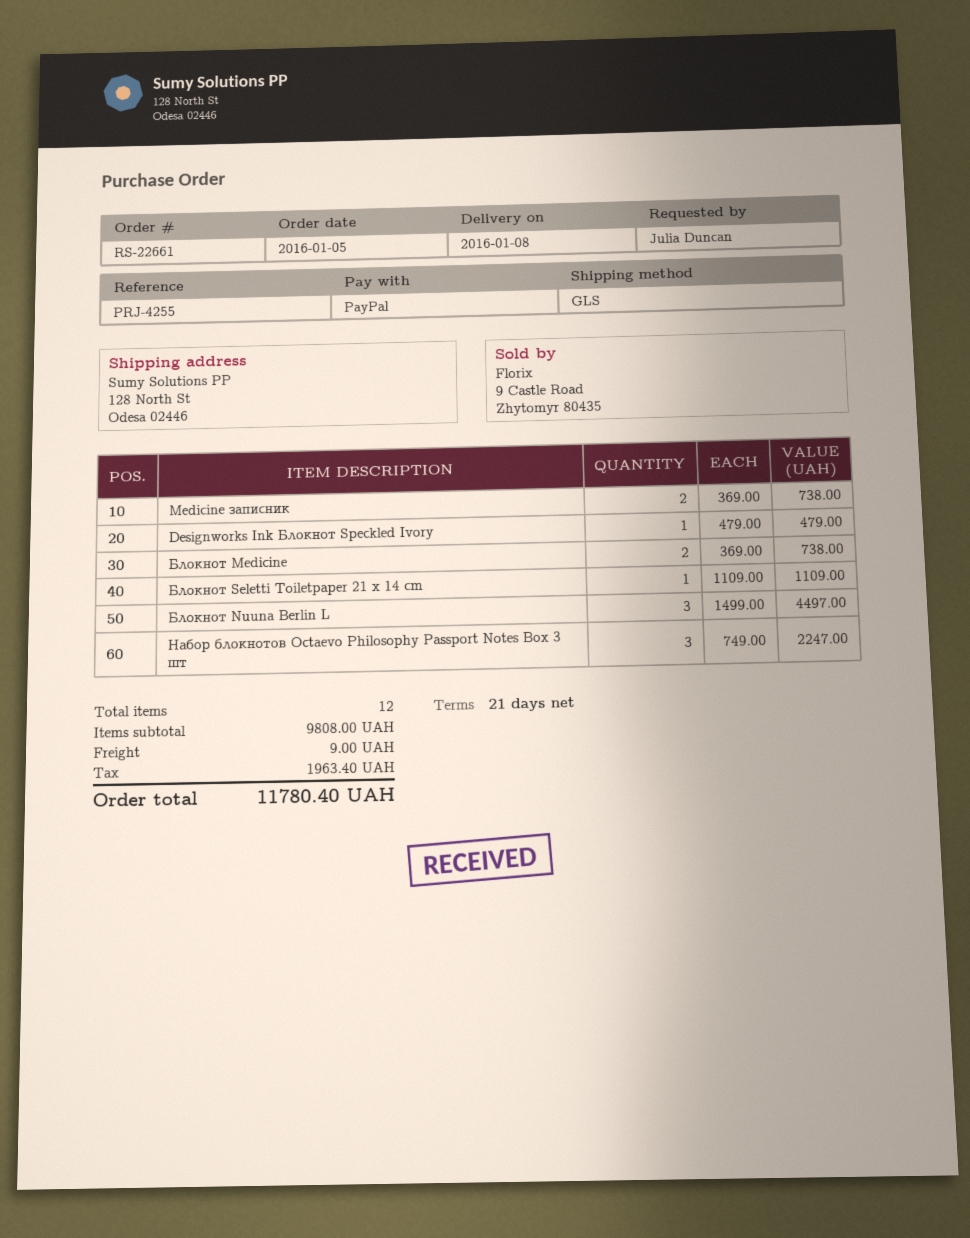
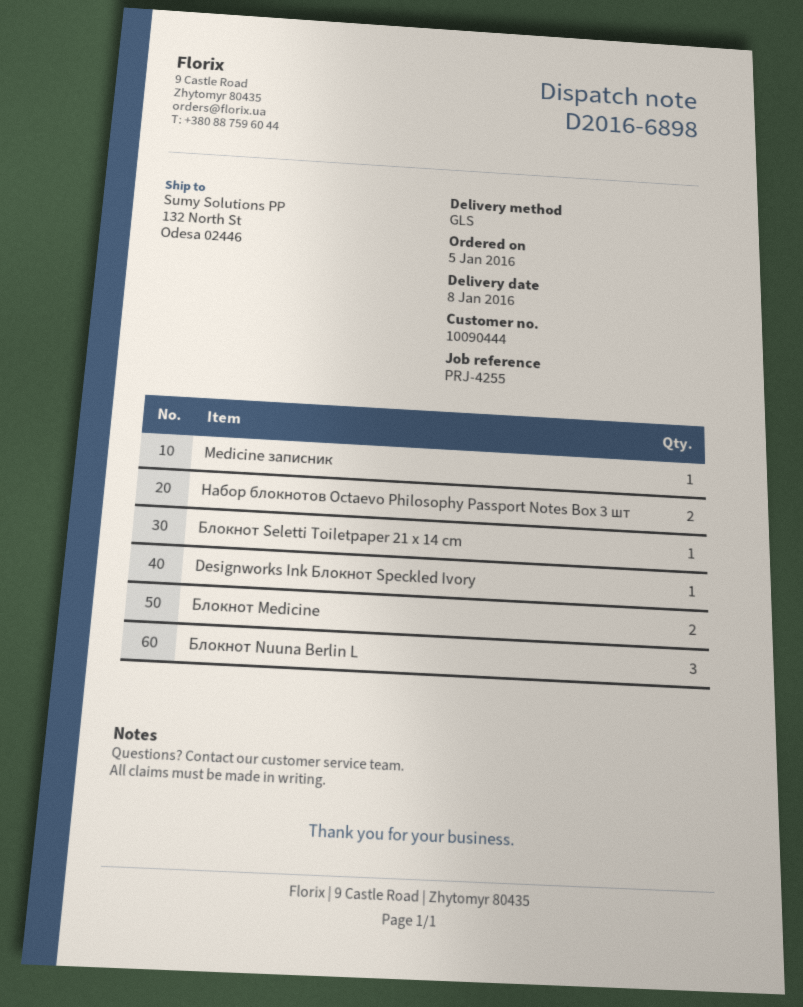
ship to: 128 North St, Odesa 02446 -> 132 North St, Odesa 02446
Medicine записник: 2 -> 1
Набор блокнотов Octaevo Philosophy Passport Notes Box 3 шт: 3 -> 2

